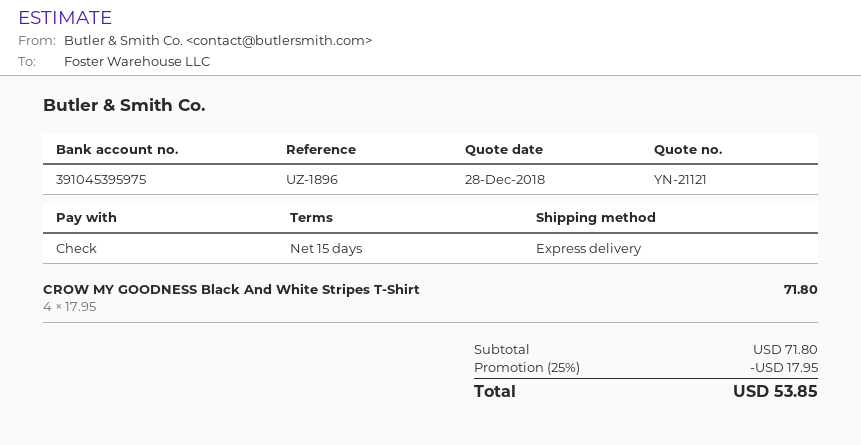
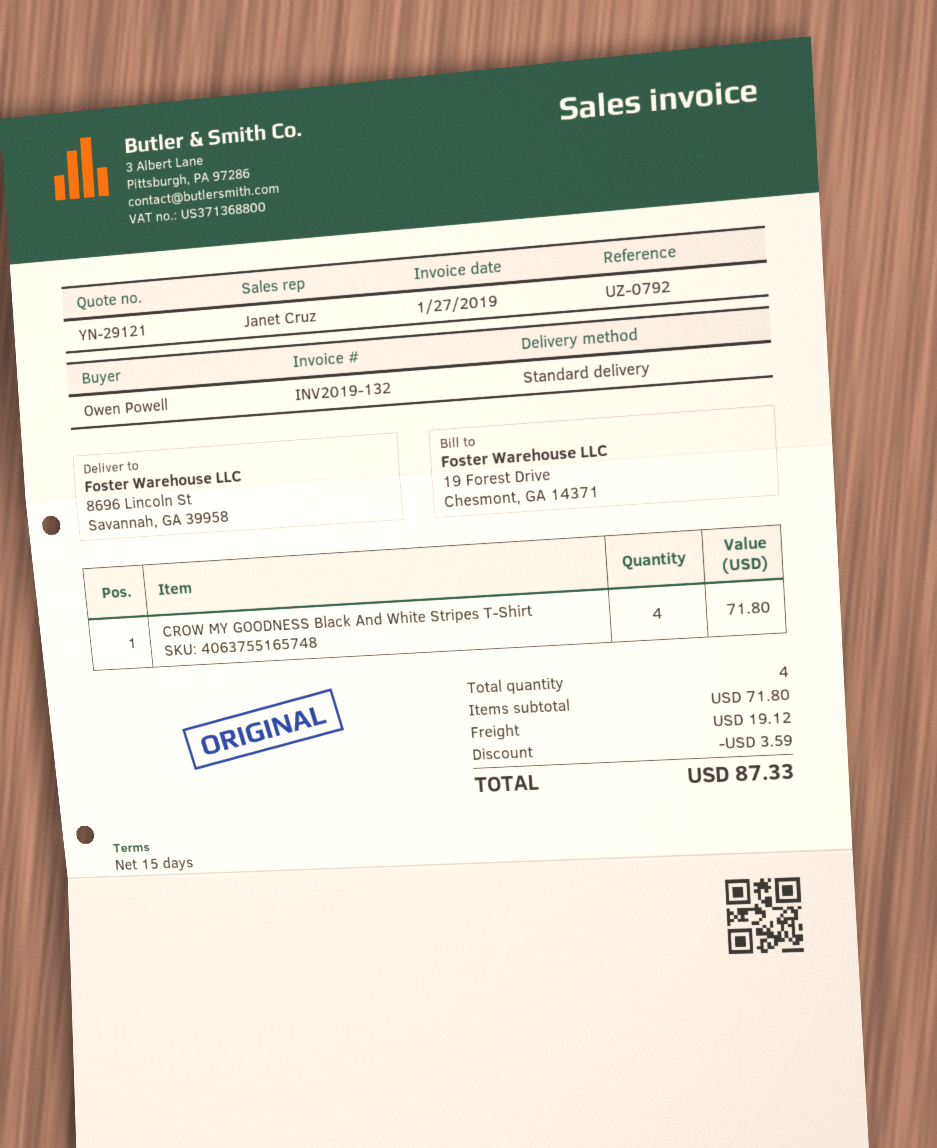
quote number: YN-21121 -> YN-29121
reference: UZ-1896 -> UZ-0792
shipping method: express -> standard
discount: 17.95 -> 3.59
shipping: none -> 19.12
total: 53.85 -> 87.33

